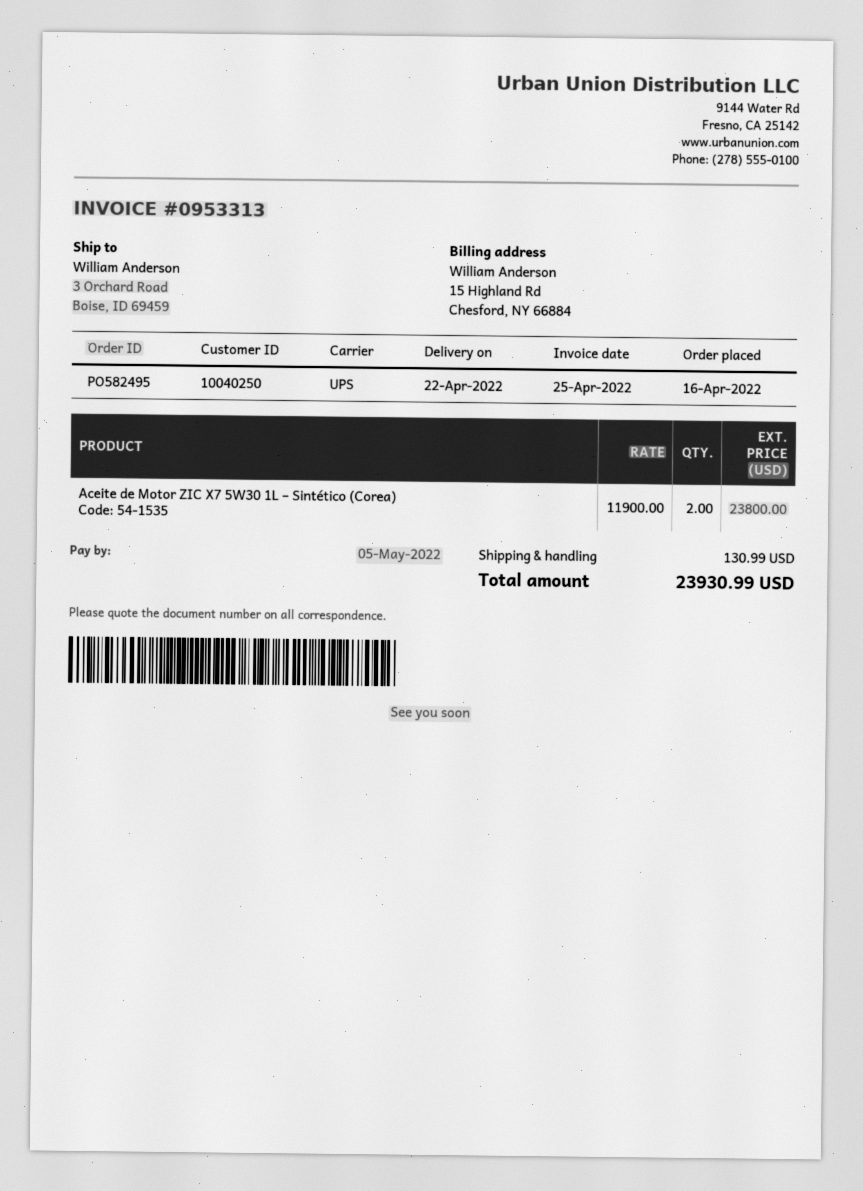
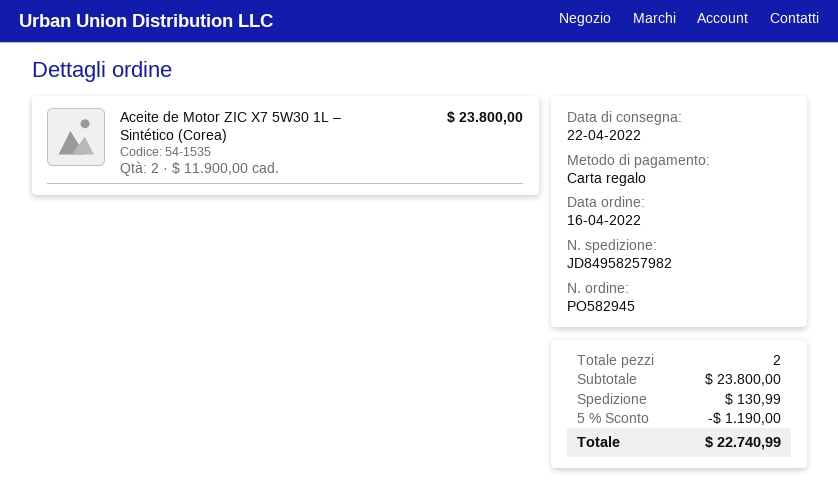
order number: PO582495 -> PO582945
discount: none -> 5% = 1190.00
total: 23930.99 -> 22740.99

